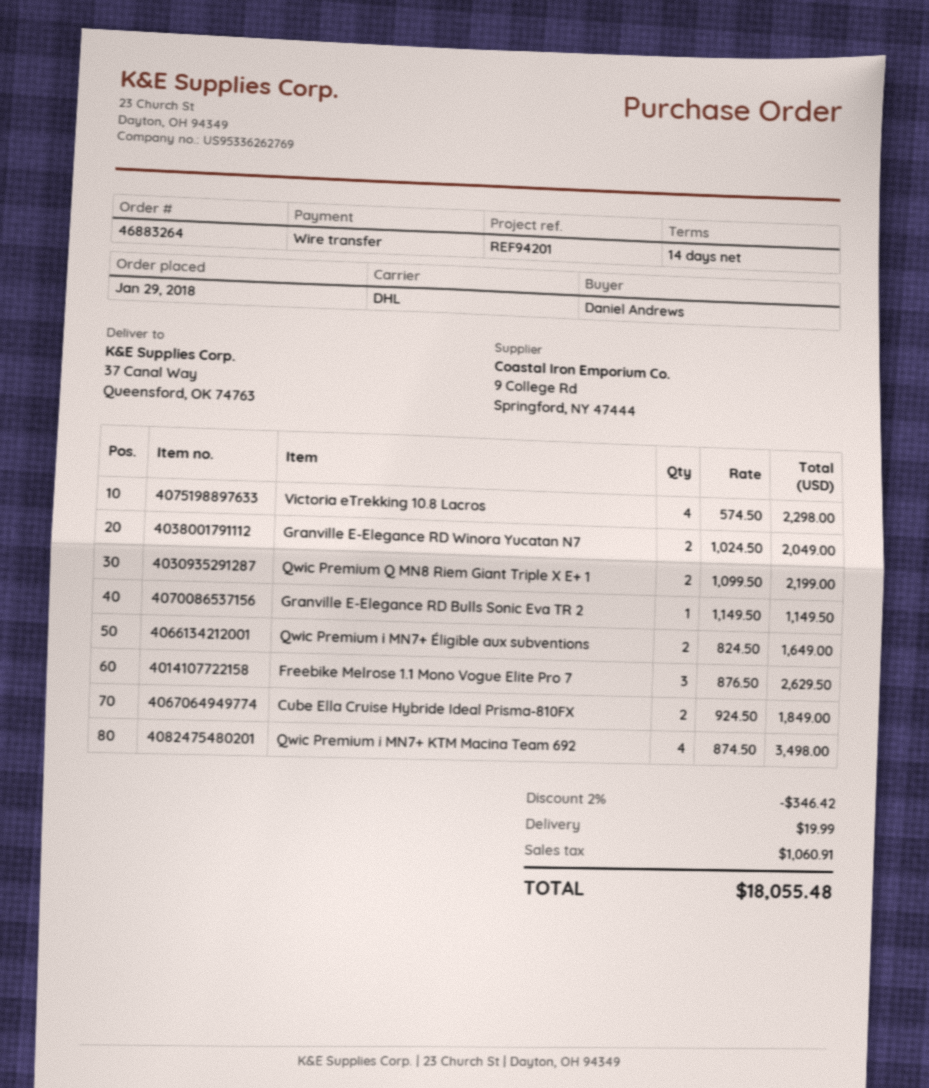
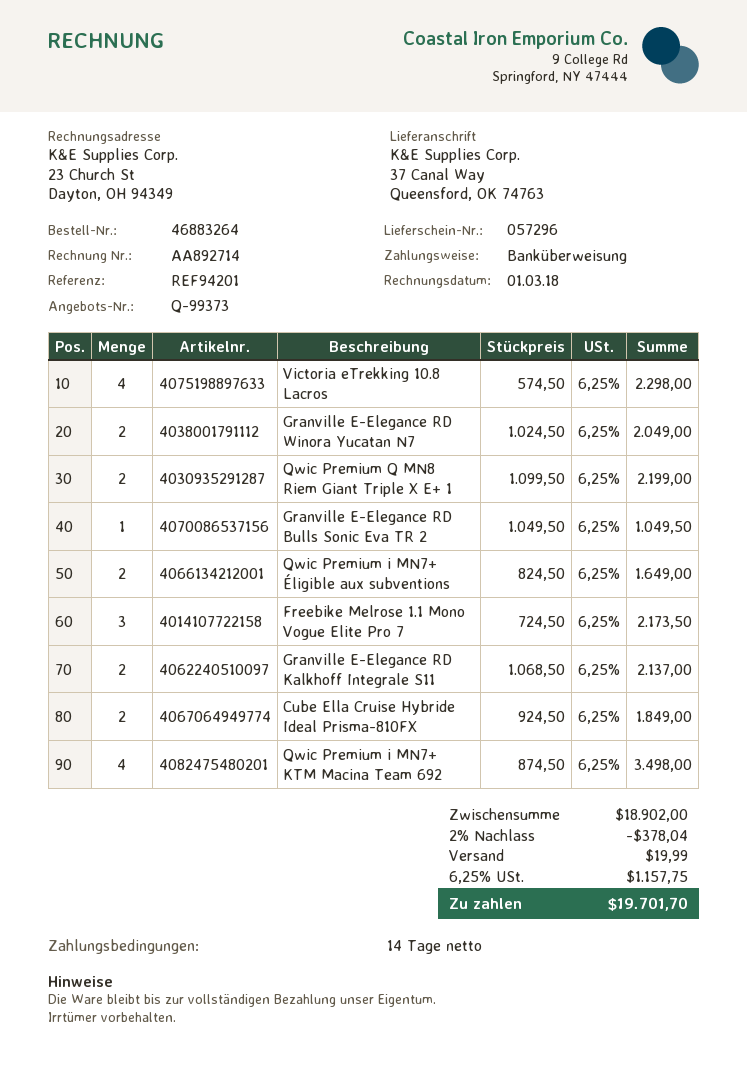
Granville E-Elegance RD Bulls Sonic Eva TR 2: 1 x 1149.50 = 1149.50 -> 1 x 1049.50 = 1049.50
Freebike Melrose 1.1 Mono Vogue Elite Pro 7: 3 x 876.50 = 2629.50 -> 3 x 724.50 = 2173.50
Granville E-Elegance RD Kalkhoff Integrale S11: none -> 2 x 1068.50 = 2137.00
discount: 2% = 346.42 -> 2% = 378.04
tax: 1060.91 -> 1157.75
total: 18055.48 -> 19701.70

